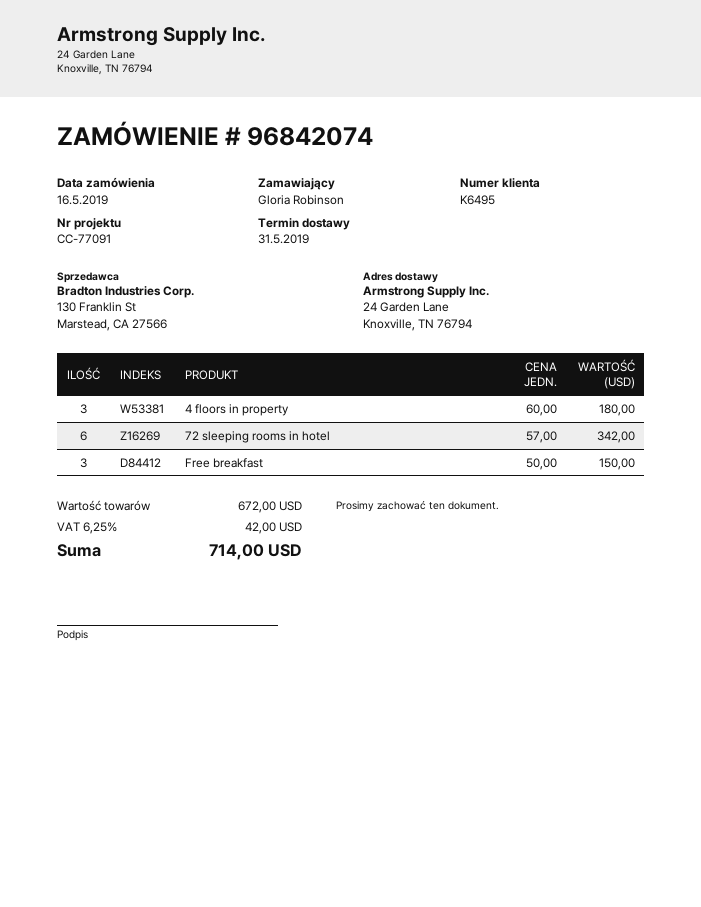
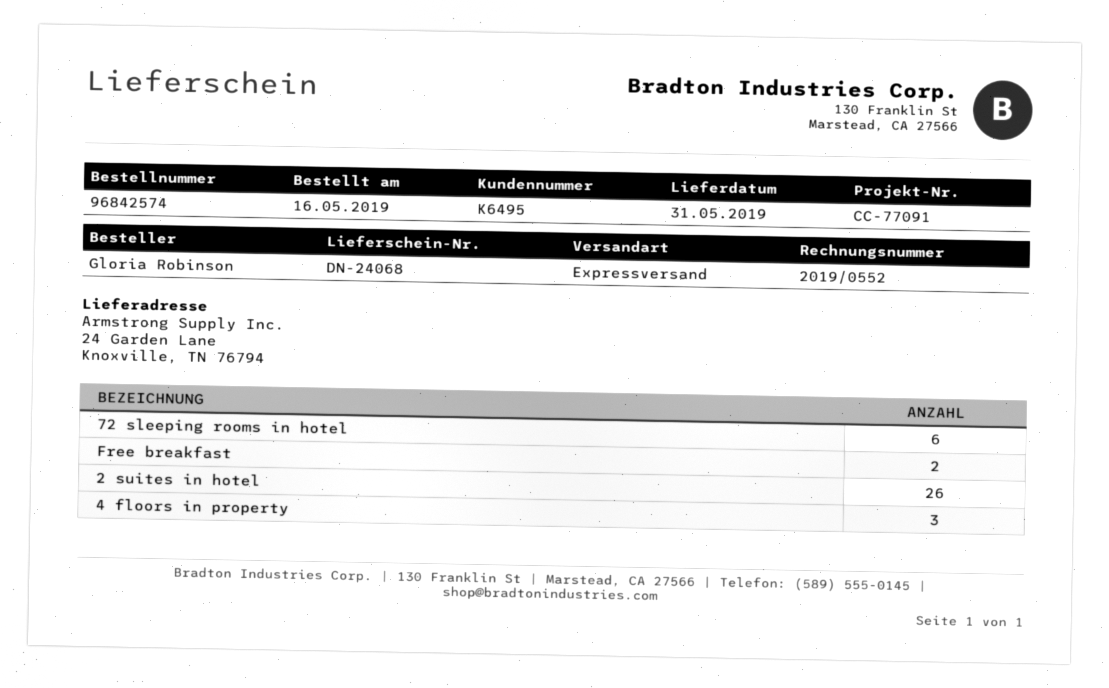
order number: 96842074 -> 96842574
Free breakfast: 3 -> 2
2 suites in hotel: none -> 26

